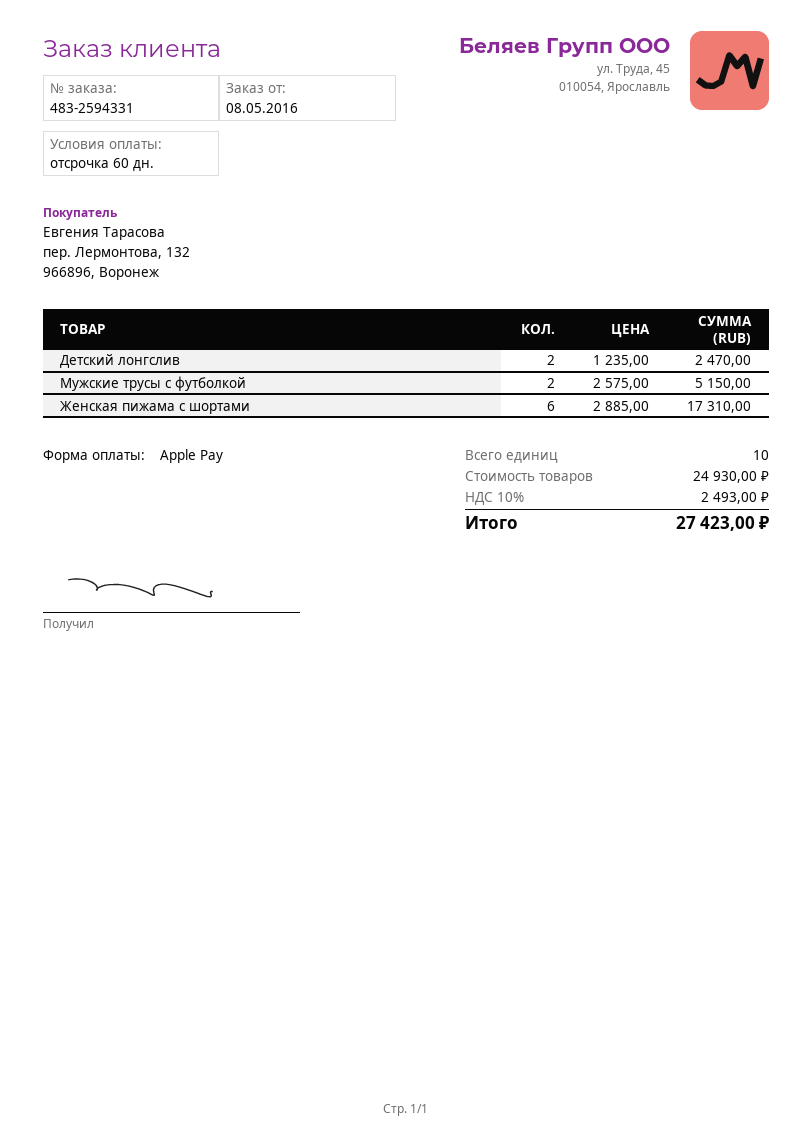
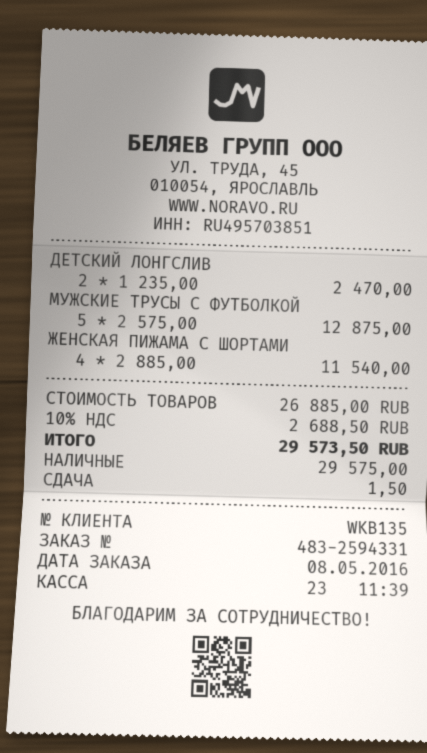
payment method: Apple Pay -> cash
Мужские трусы с футболкой: 2 x 2575.00 = 5150.00 -> 5 x 2575.00 = 12875.00
Женская пижама с шортами: 6 x 2885.00 = 17310.00 -> 4 x 2885.00 = 11540.00
subtotal: 24930.00 -> 26885.00
tax: 10% = 2493.00 -> 10% = 2688.50
total: 27423.00 -> 29573.50

